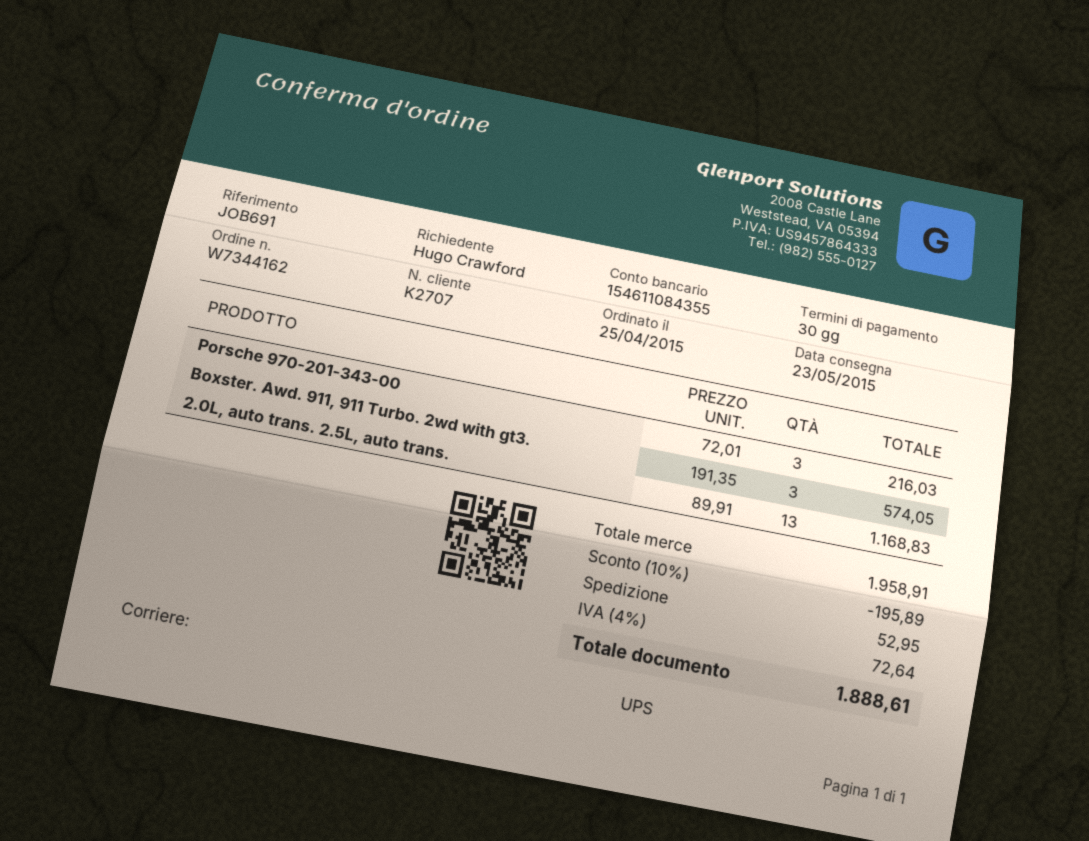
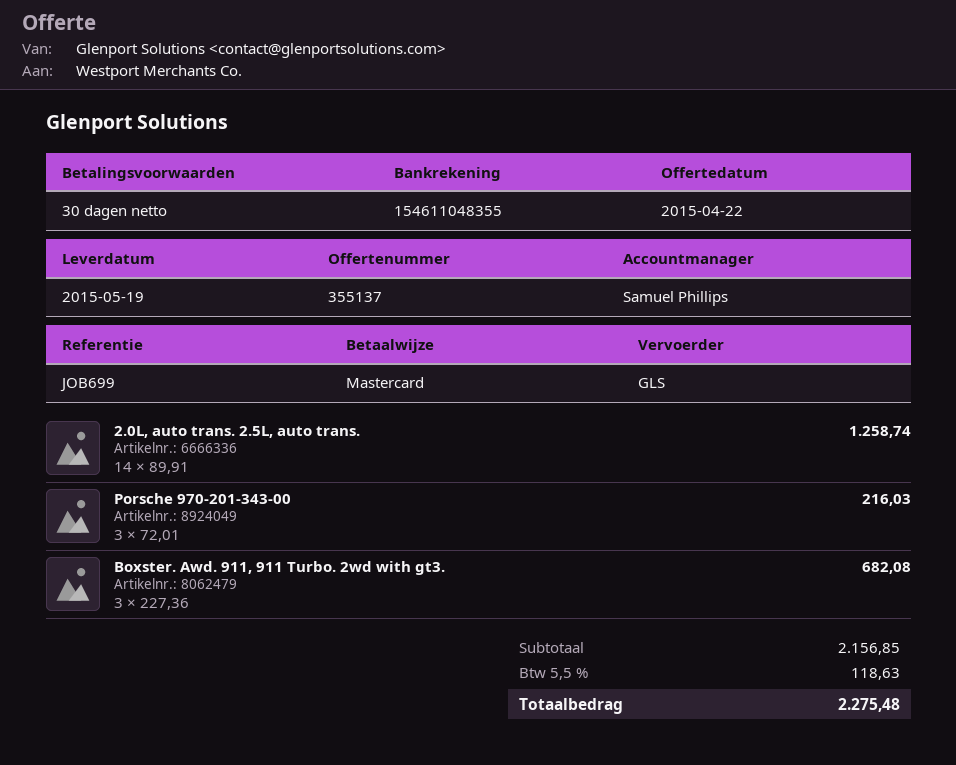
delivery date: 2015-05-23 -> 2015-05-19
reference: JOB691 -> JOB699
bank account: 154611084355 -> 154611048355
shipping method: UPS -> GLS
Boxster. Awd. 911, 911 Turbo. 2wd with gt3.: 3 x 191.35 = 574.05 -> 3 x 227.36 = 682.08
2.0L, auto trans. 2.5L, auto trans.: 13 x 89.91 = 1168.83 -> 14 x 89.91 = 1258.74
subtotal: 1958.91 -> 2156.85
discount: 10% = 195.89 -> none
shipping: 52.95 -> none
tax: 4% = 72.64 -> 5.5% = 118.63
total: 1888.61 -> 2275.48

